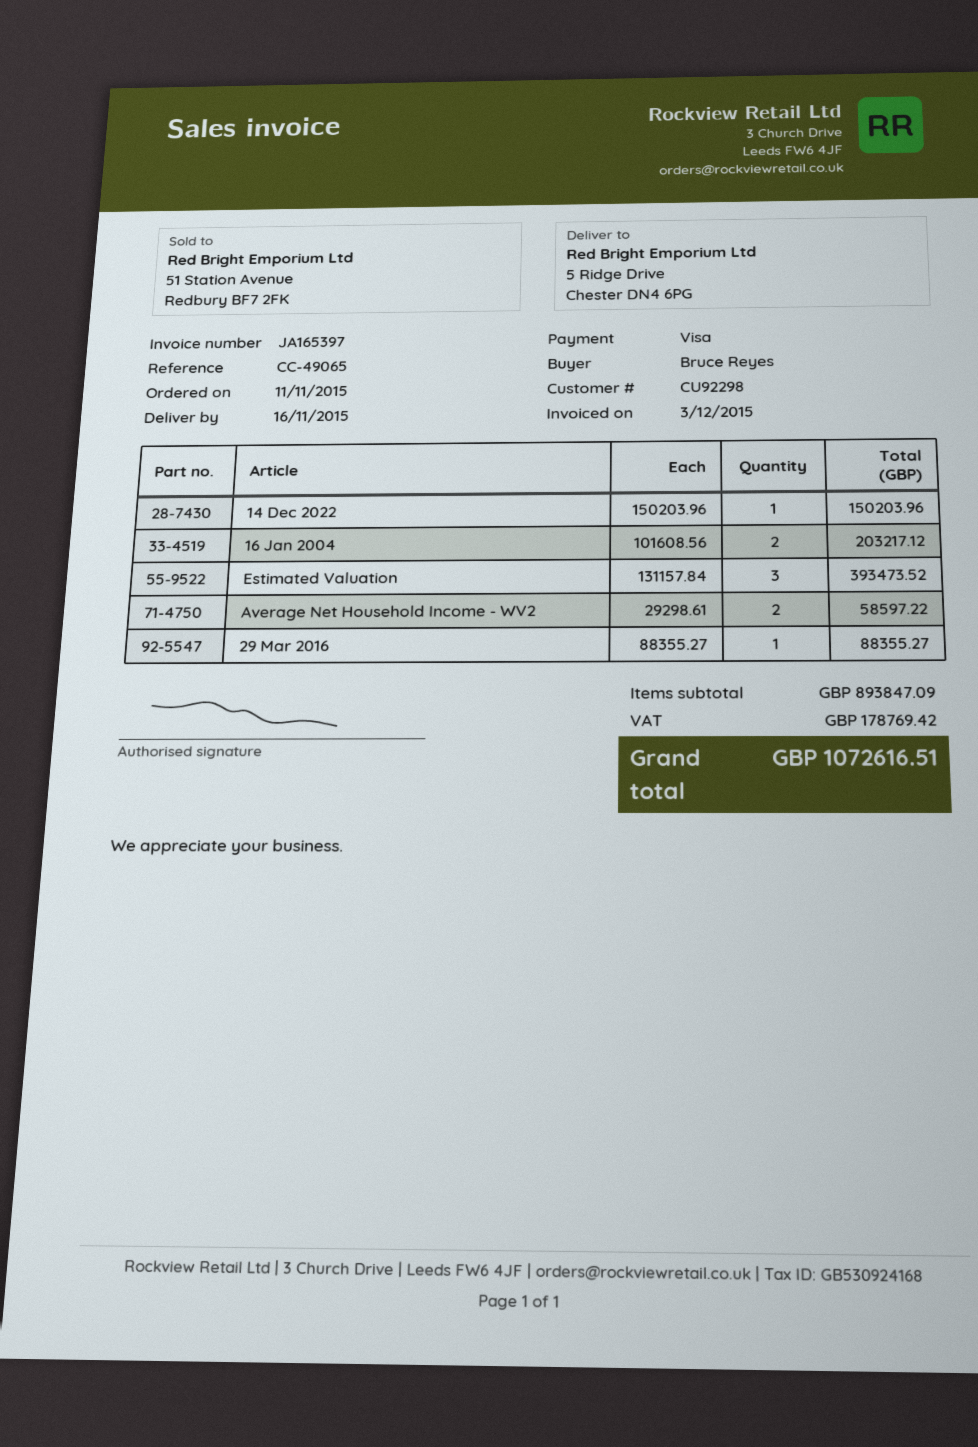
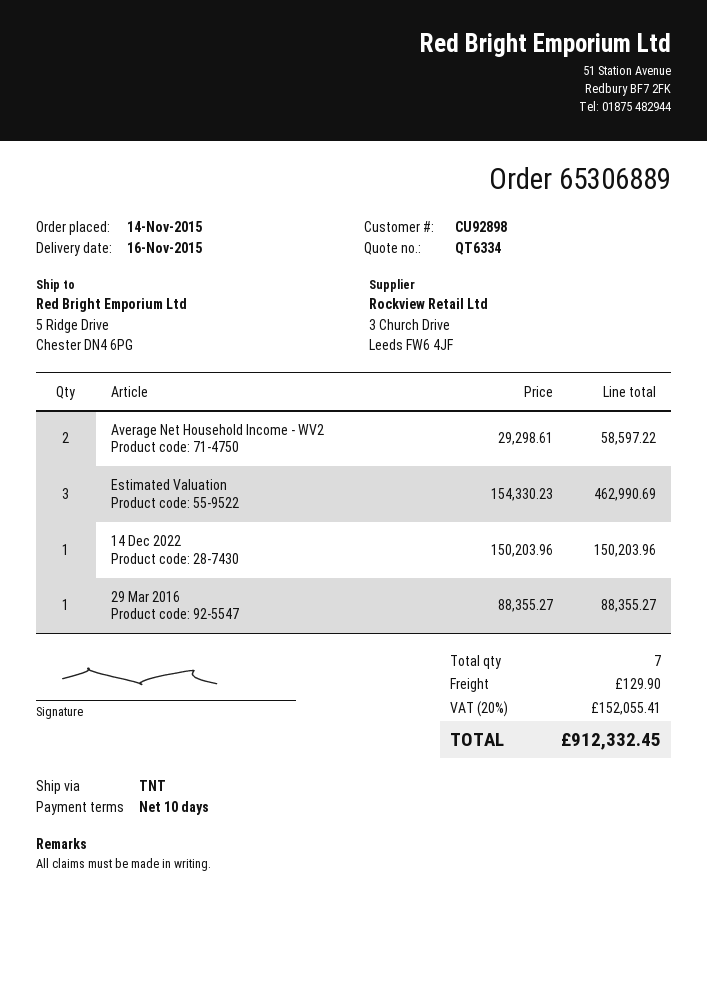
order date: 2015-11-11 -> 2015-11-14
customer number: CU92298 -> CU92898
16 Jan 2004: 2 x 101608.56 = 203217.12 -> none
Estimated Valuation: 3 x 131157.84 = 393473.52 -> 3 x 154330.23 = 462990.69
shipping: none -> 129.90
tax: 178769.42 -> 152055.41
total: 1072616.51 -> 912332.45

